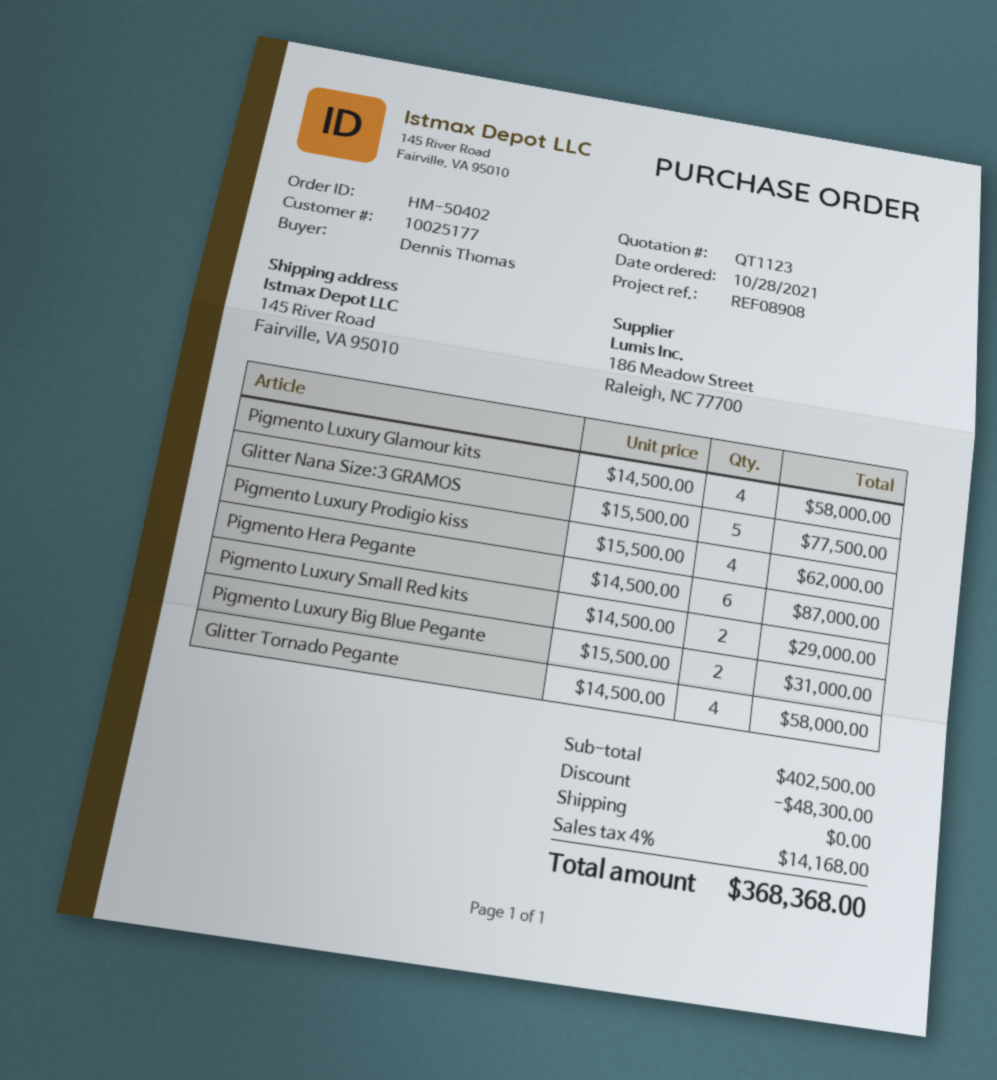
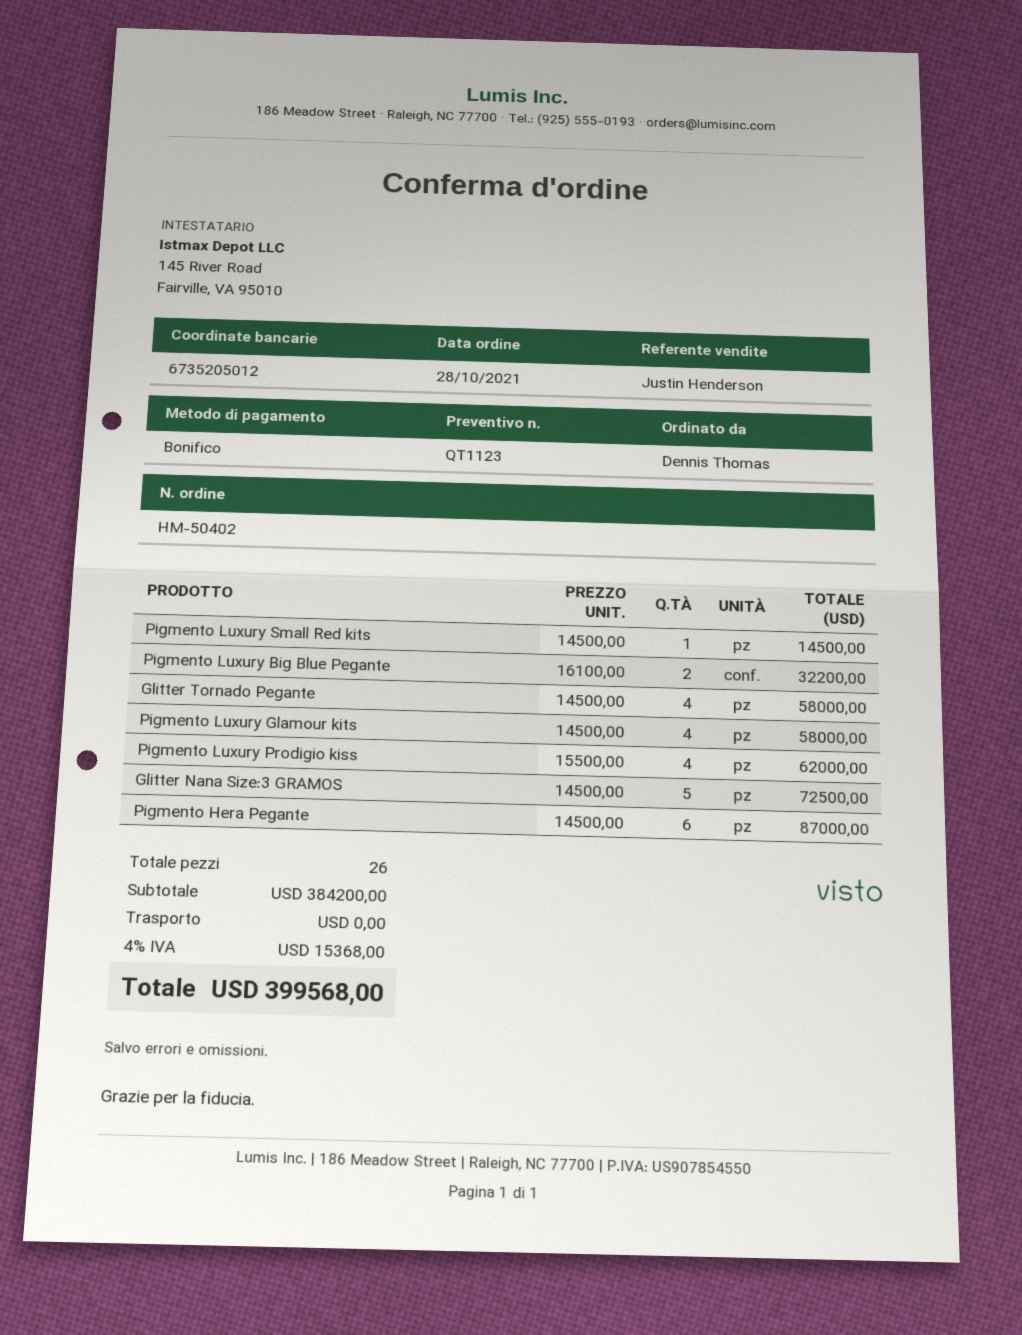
Glitter Nana Size:3 GRAMOS: 5 x 15500.00 = 77500.00 -> 5 x 14500.00 = 72500.00
Pigmento Luxury Small Red kits: 2 x 14500.00 = 29000.00 -> 1 x 14500.00 = 14500.00
Pigmento Luxury Big Blue Pegante: 2 x 15500.00 = 31000.00 -> 2 x 16100.00 = 32200.00
subtotal: 402500.00 -> 384200.00
discount: 48300.00 -> none
tax: 4% = 14168.00 -> 4% = 15368.00
total: 368368.00 -> 399568.00

